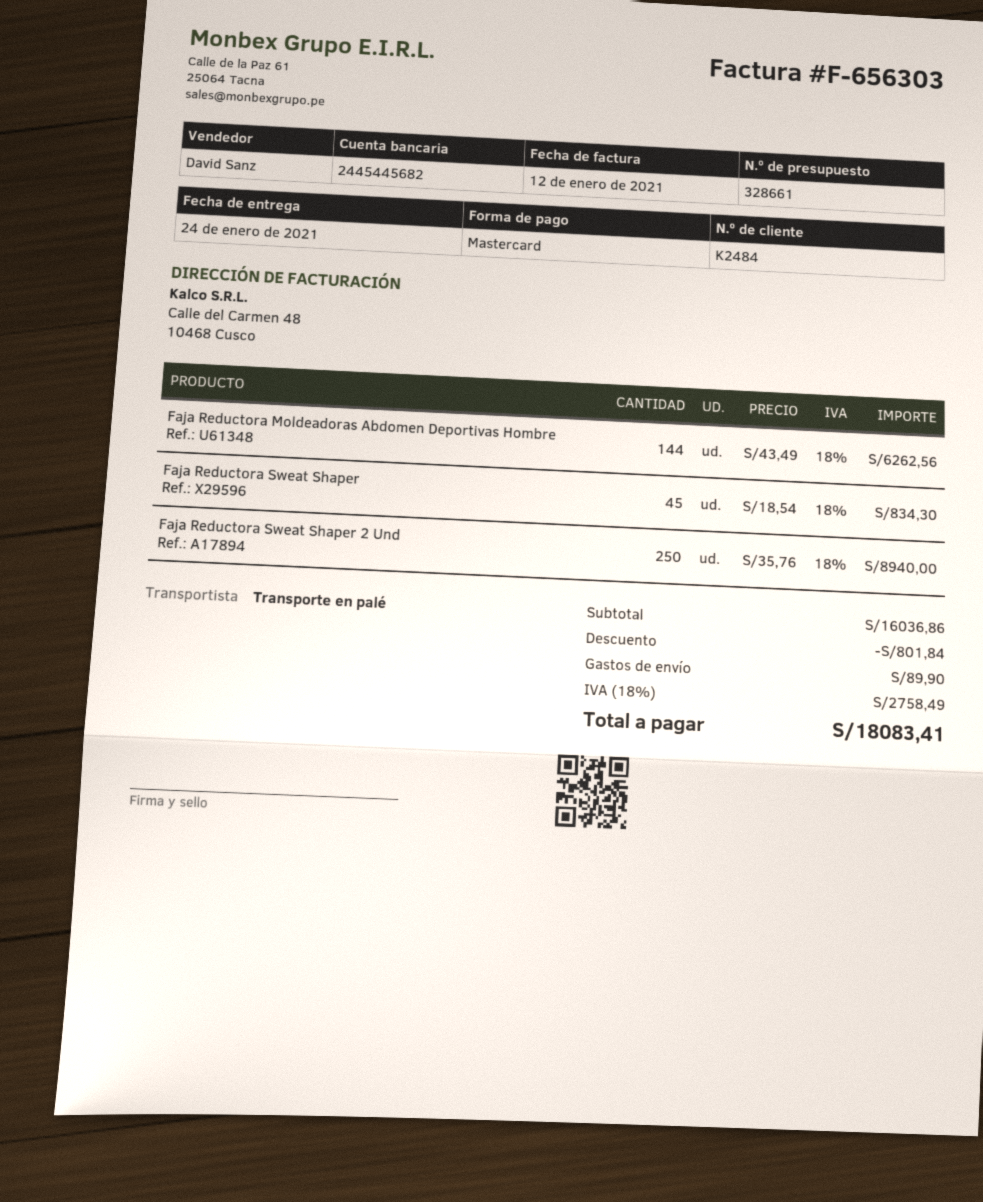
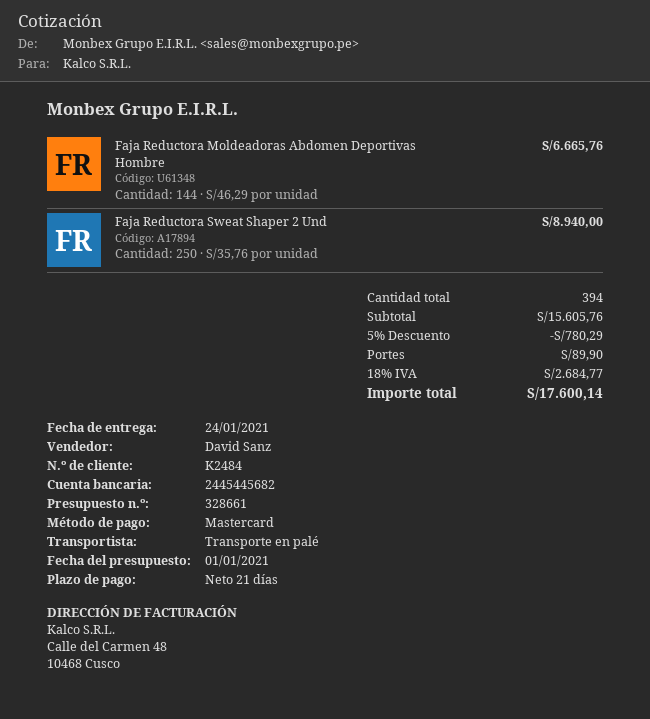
Faja Reductora Moldeadoras Abdomen Deportivas Hombre: 144 x 43.49 = 6262.56 -> 144 x 46.29 = 6665.76
Faja Reductora Sweat Shaper: 45 x 18.54 = 834.30 -> none
subtotal: 16036.86 -> 15605.76
discount: 801.84 -> 780.29
tax: 18% = 2758.49 -> 18% = 2684.77
total: 18083.41 -> 17600.14

